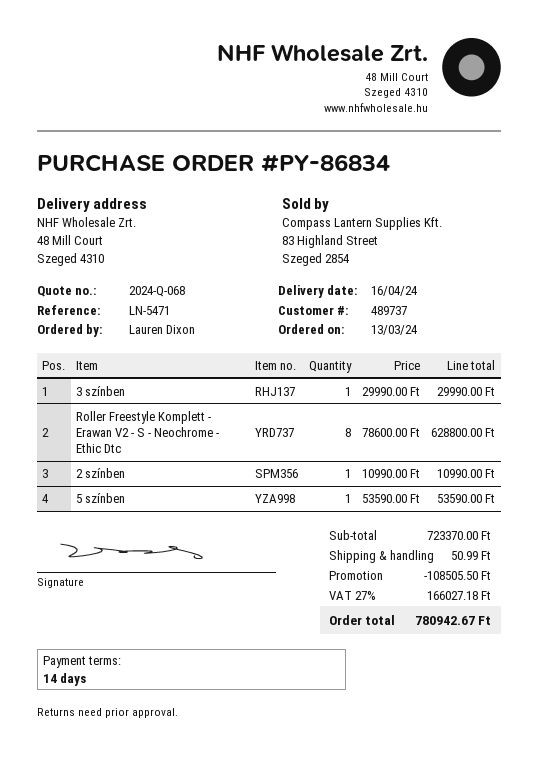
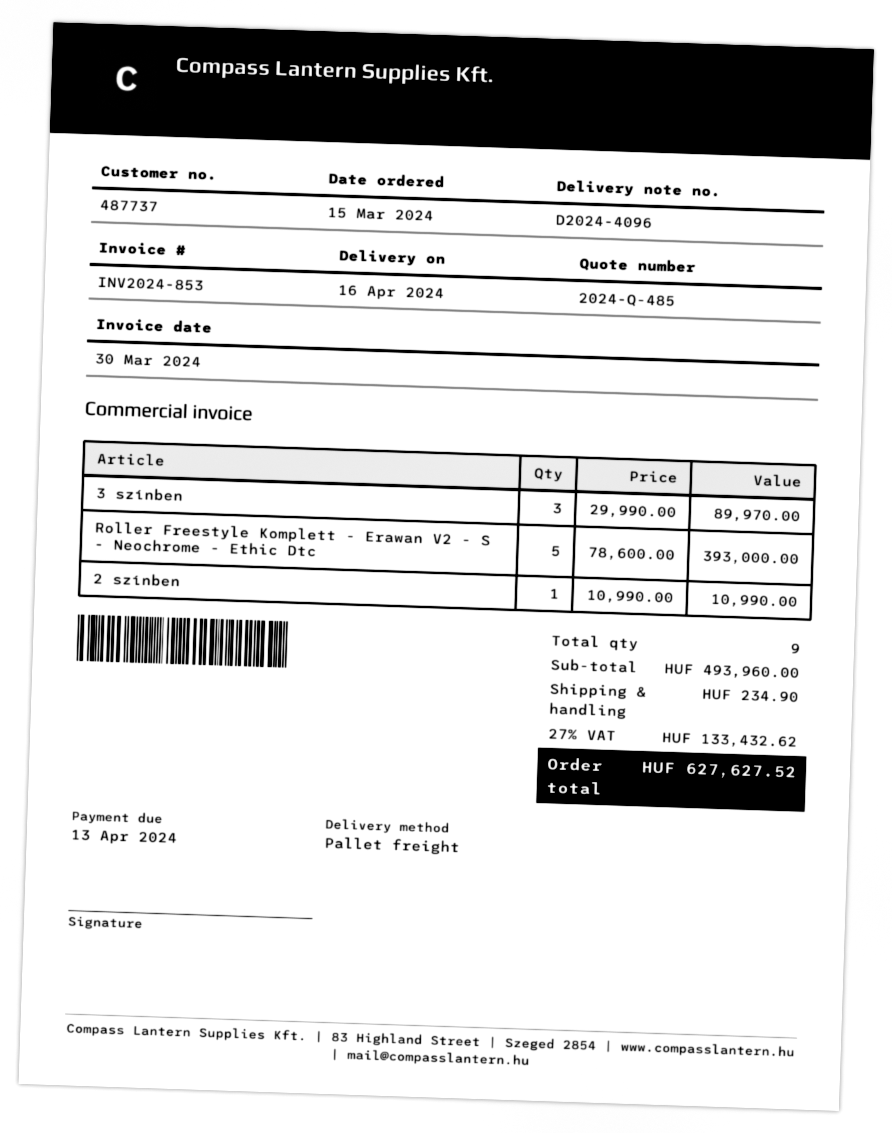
quote number: 2024-Q-068 -> 2024-Q-485
order date: 2024-03-13 -> 2024-03-15
customer number: 489737 -> 487737
3 színben: 1 x 29990.00 = 29990.00 -> 3 x 29990.00 = 89970.00
Roller Freestyle Komplett - Erawan V2 - S - Neochrome - Ethic Dtc: 8 x 78600.00 = 628800.00 -> 5 x 78600.00 = 393000.00
5 színben: 1 x 53590.00 = 53590.00 -> none
subtotal: 723370.00 -> 493960.00
discount: 108505.50 -> none
shipping: 50.99 -> 234.90
tax: 27% = 166027.18 -> 27% = 133432.62
total: 780942.67 -> 627627.52

